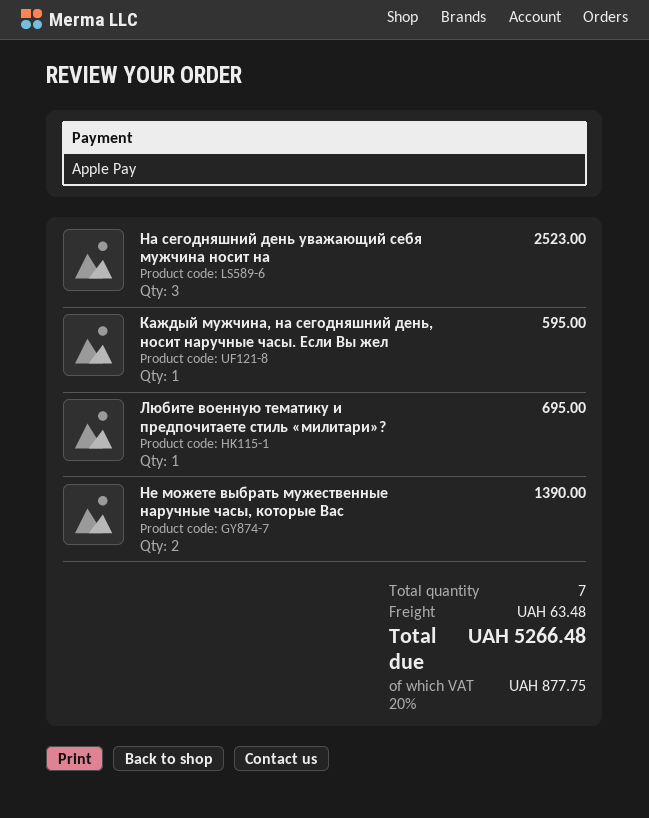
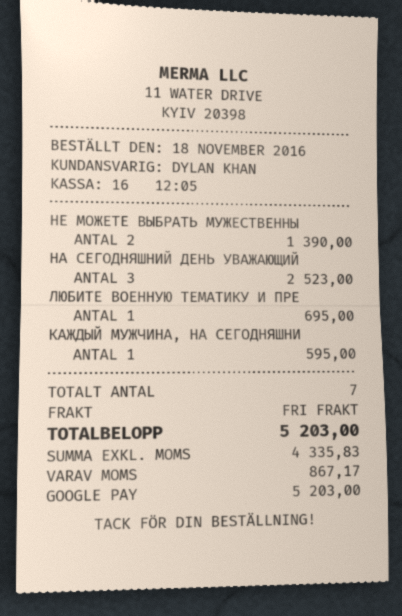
payment method: Apple Pay -> Google Pay
shipping: 63.48 -> 0.00
tax: 877.75 -> 867.17
total: 5266.48 -> 5203.00

